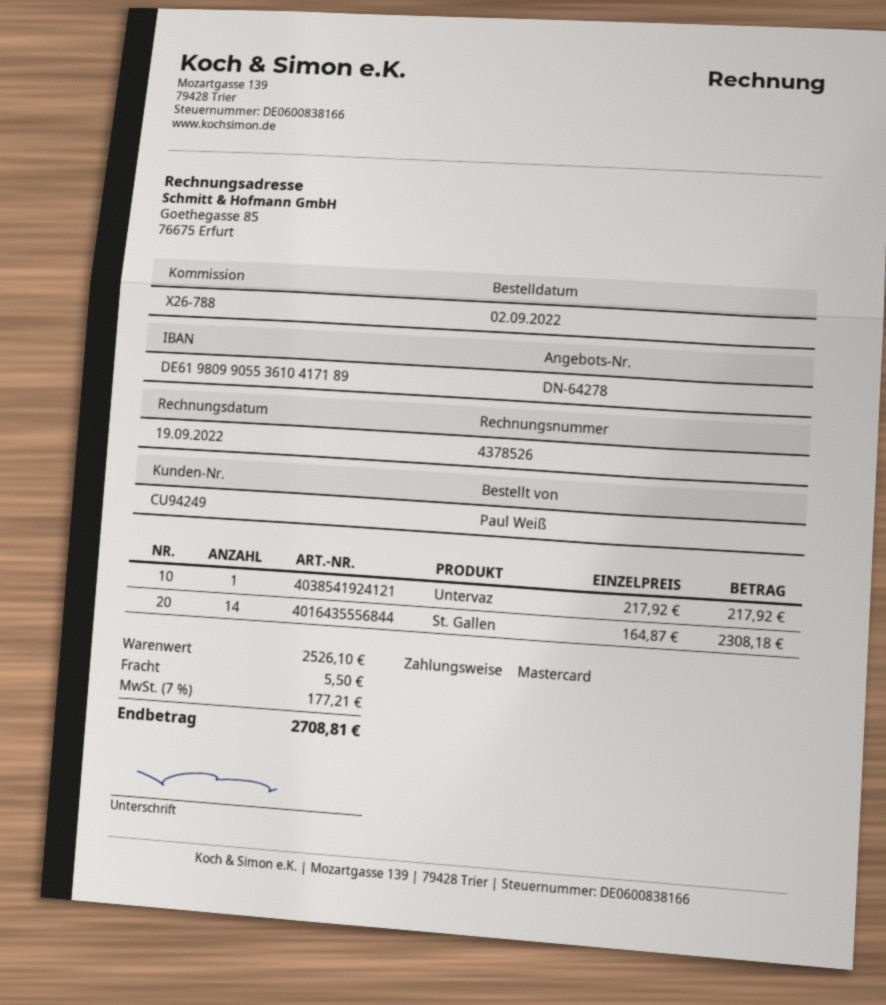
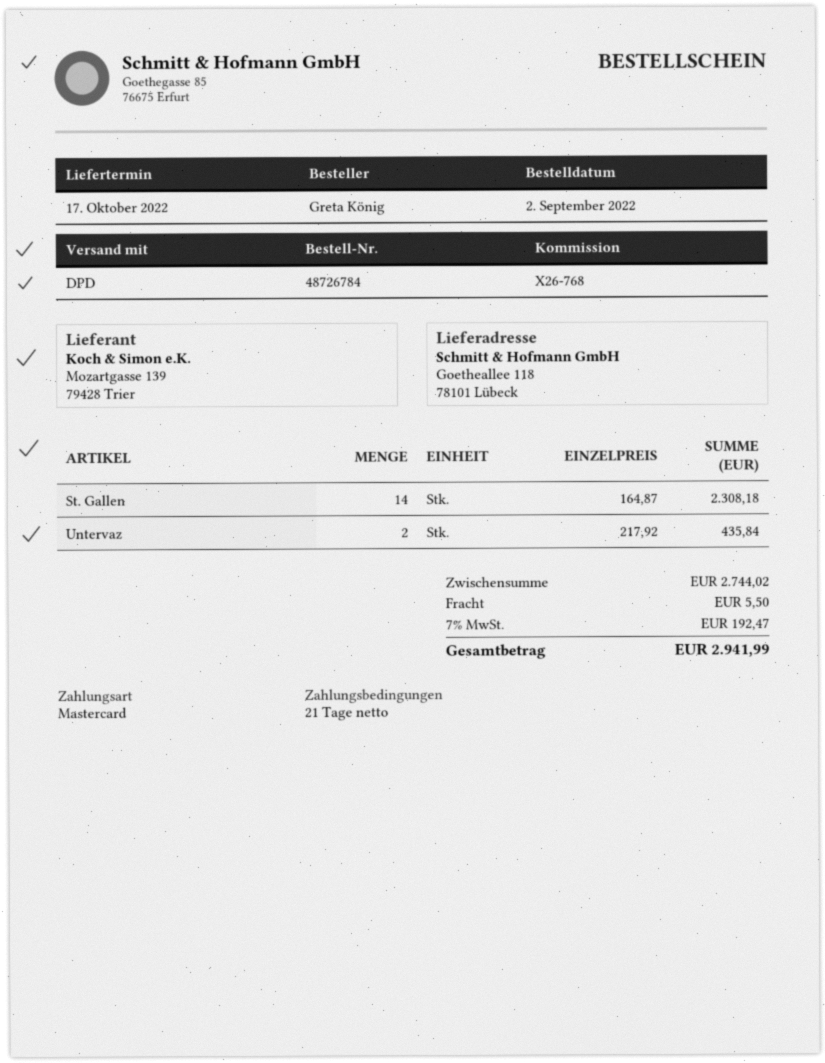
reference: X26-788 -> X26-768
ordered by: Paul Weiß -> Greta König
Untervaz: 1 x 217.92 = 217.92 -> 2 x 217.92 = 435.84
subtotal: 2526.10 -> 2744.02
tax: 7% = 177.21 -> 7% = 192.47
total: 2708.81 -> 2941.99

